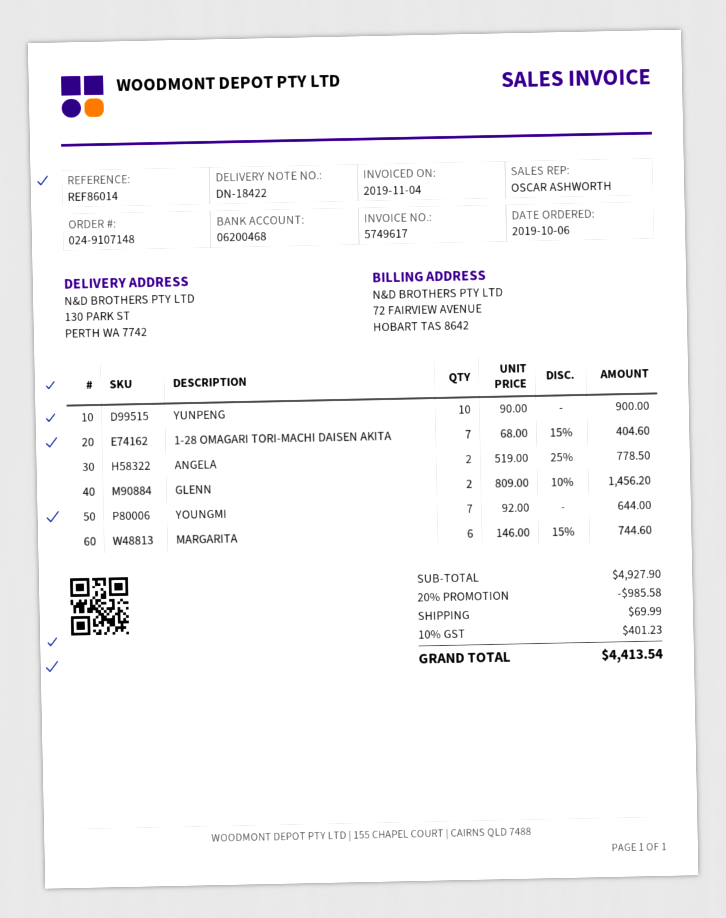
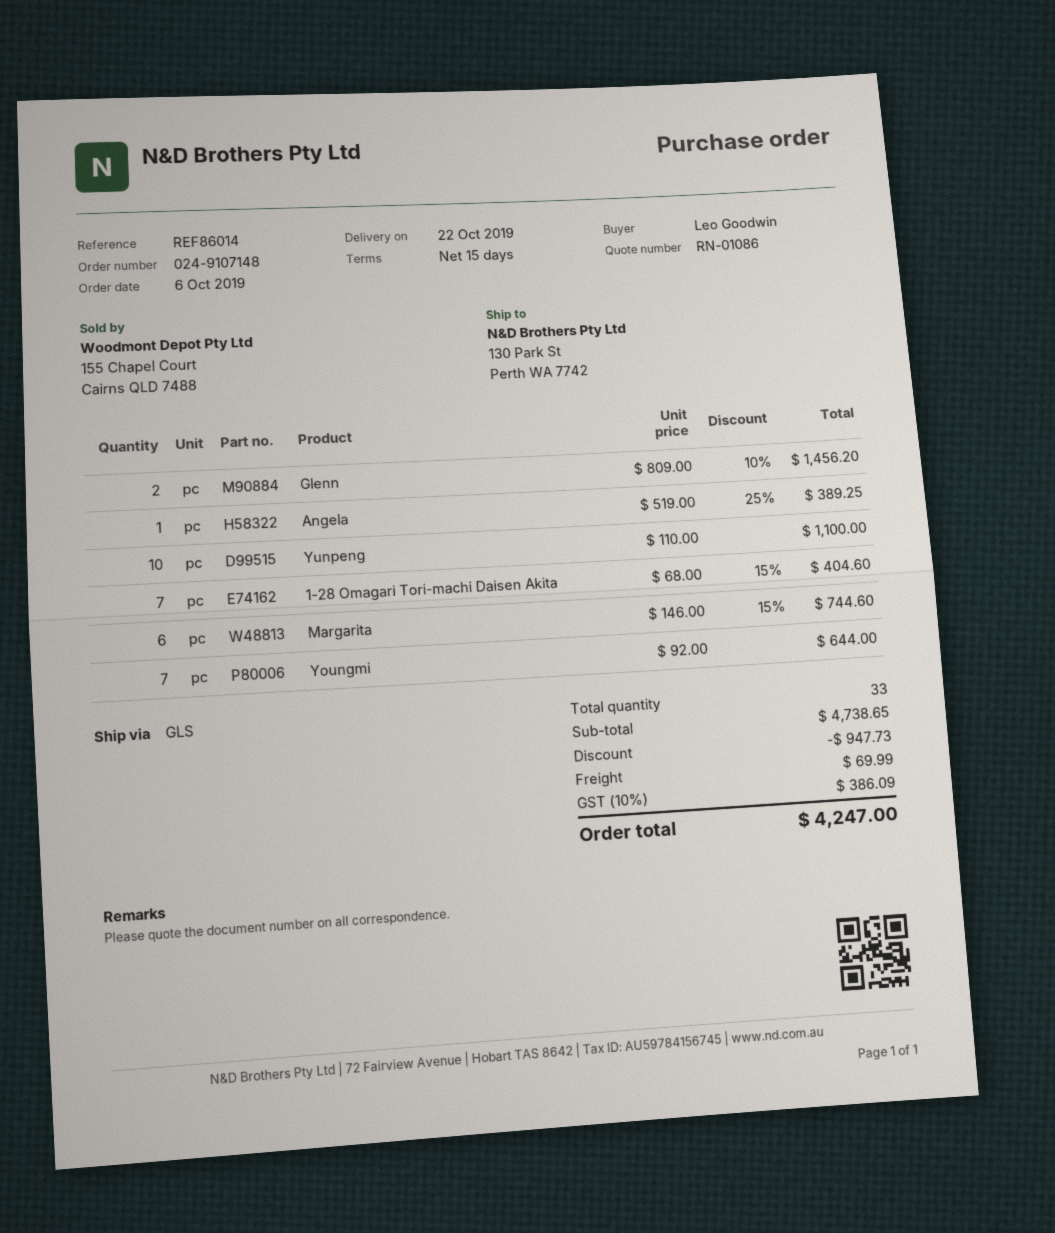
YUNPENG: 10 x 90.00 = 900.00 -> 10 x 110.00 = 1100.00
ANGELA: 2 x 519.00 - 25% = 778.50 -> 1 x 519.00 - 25% = 389.25
subtotal: 4927.90 -> 4738.65
discount: 985.58 -> 947.73
tax: 10% = 401.23 -> 10% = 386.09
total: 4413.54 -> 4247.00

